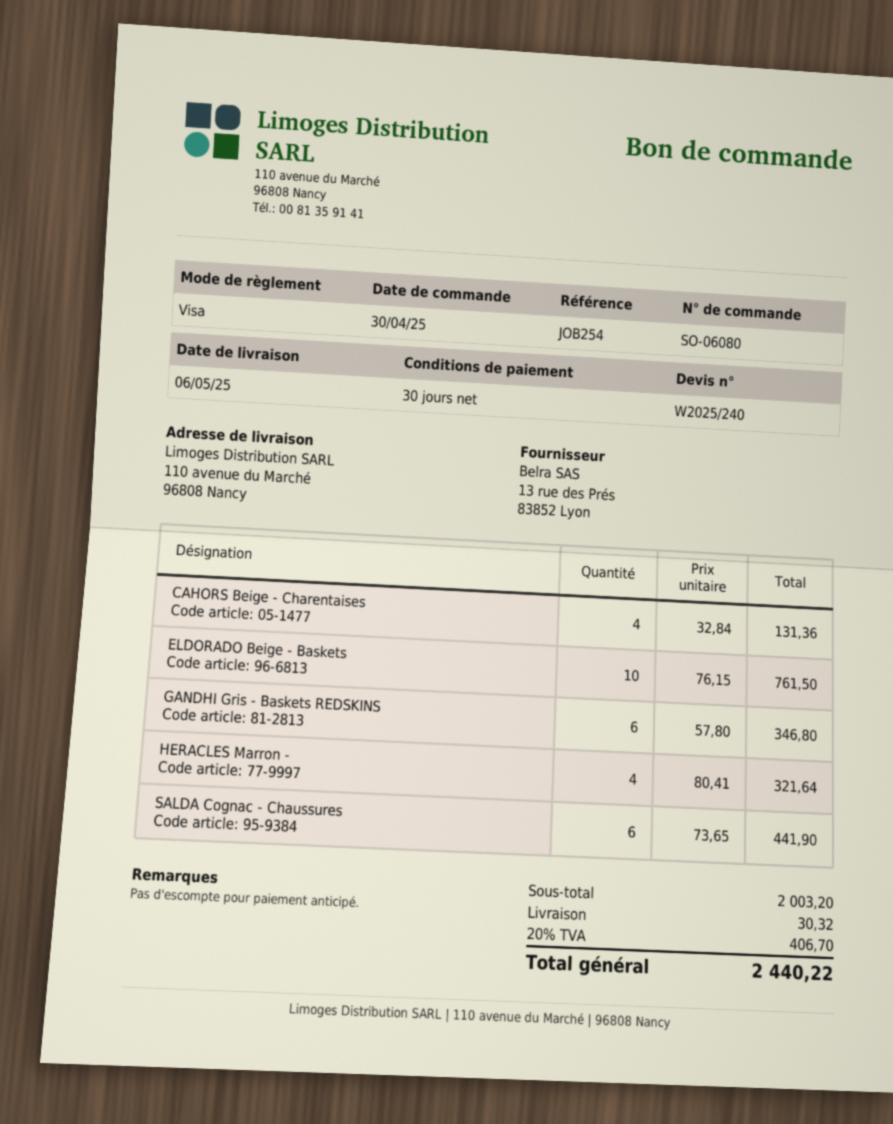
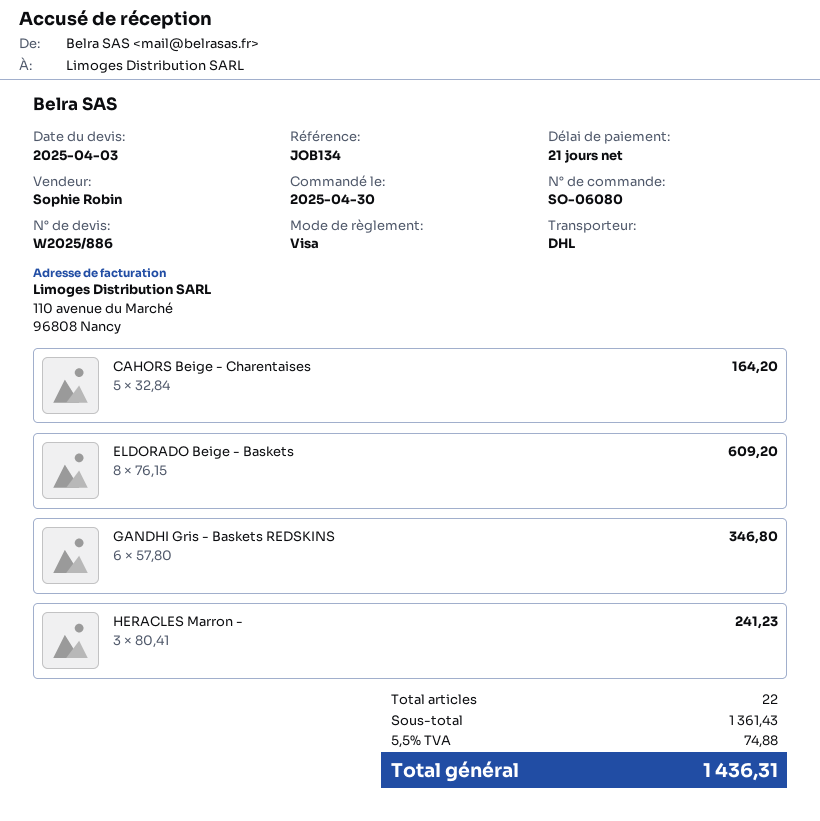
quote number: W2025/240 -> W2025/886
payment terms: 30 days -> 21 days
reference: JOB254 -> JOB134
CAHORS Beige - Charentaises: 4 x 32.84 = 131.36 -> 5 x 32.84 = 164.20
ELDORADO Beige - Baskets: 10 x 76.15 = 761.50 -> 8 x 76.15 = 609.20
HERACLES Marron -: 4 x 80.41 = 321.64 -> 3 x 80.41 = 241.23
SALDA Cognac - Chaussures: 6 x 73.65 = 441.90 -> none
subtotal: 2003.20 -> 1361.43
shipping: 30.32 -> none
tax: 20% = 406.70 -> 5.5% = 74.88
total: 2440.22 -> 1436.31

